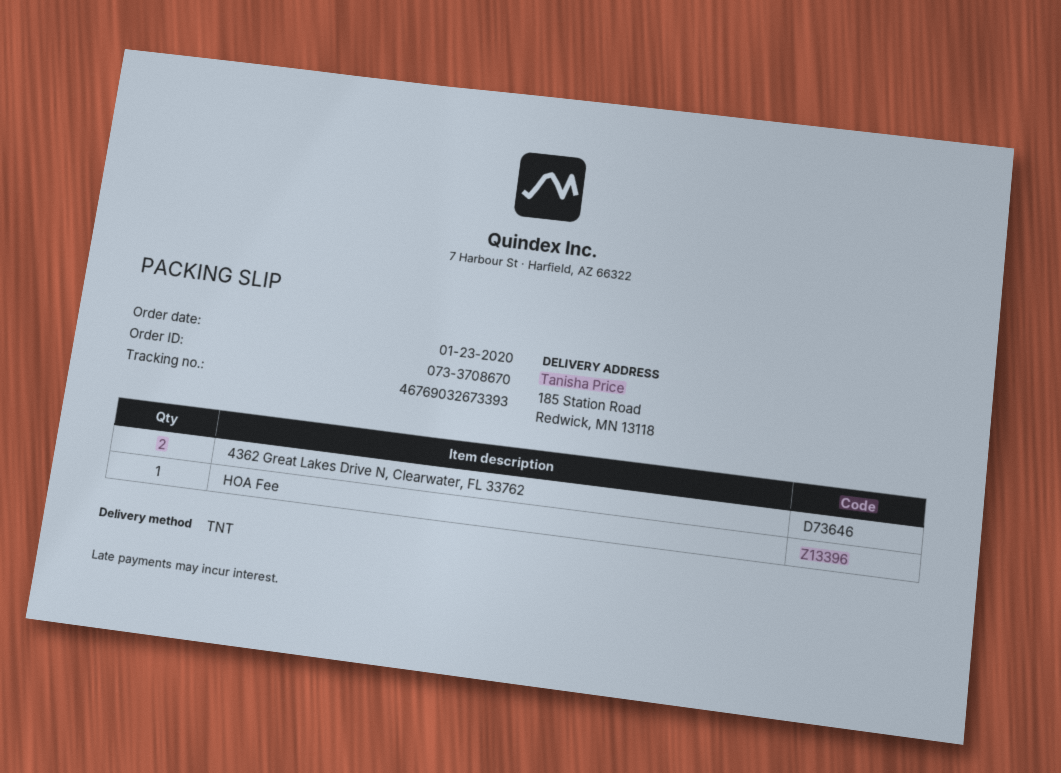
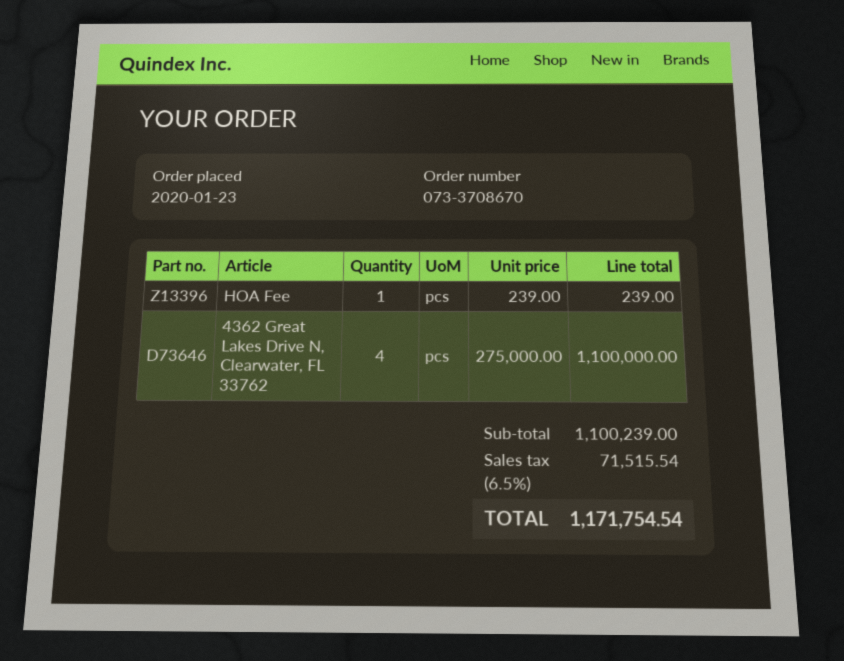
4362 Great Lakes Drive N, Clearwater, FL 33762: 2 -> 4

